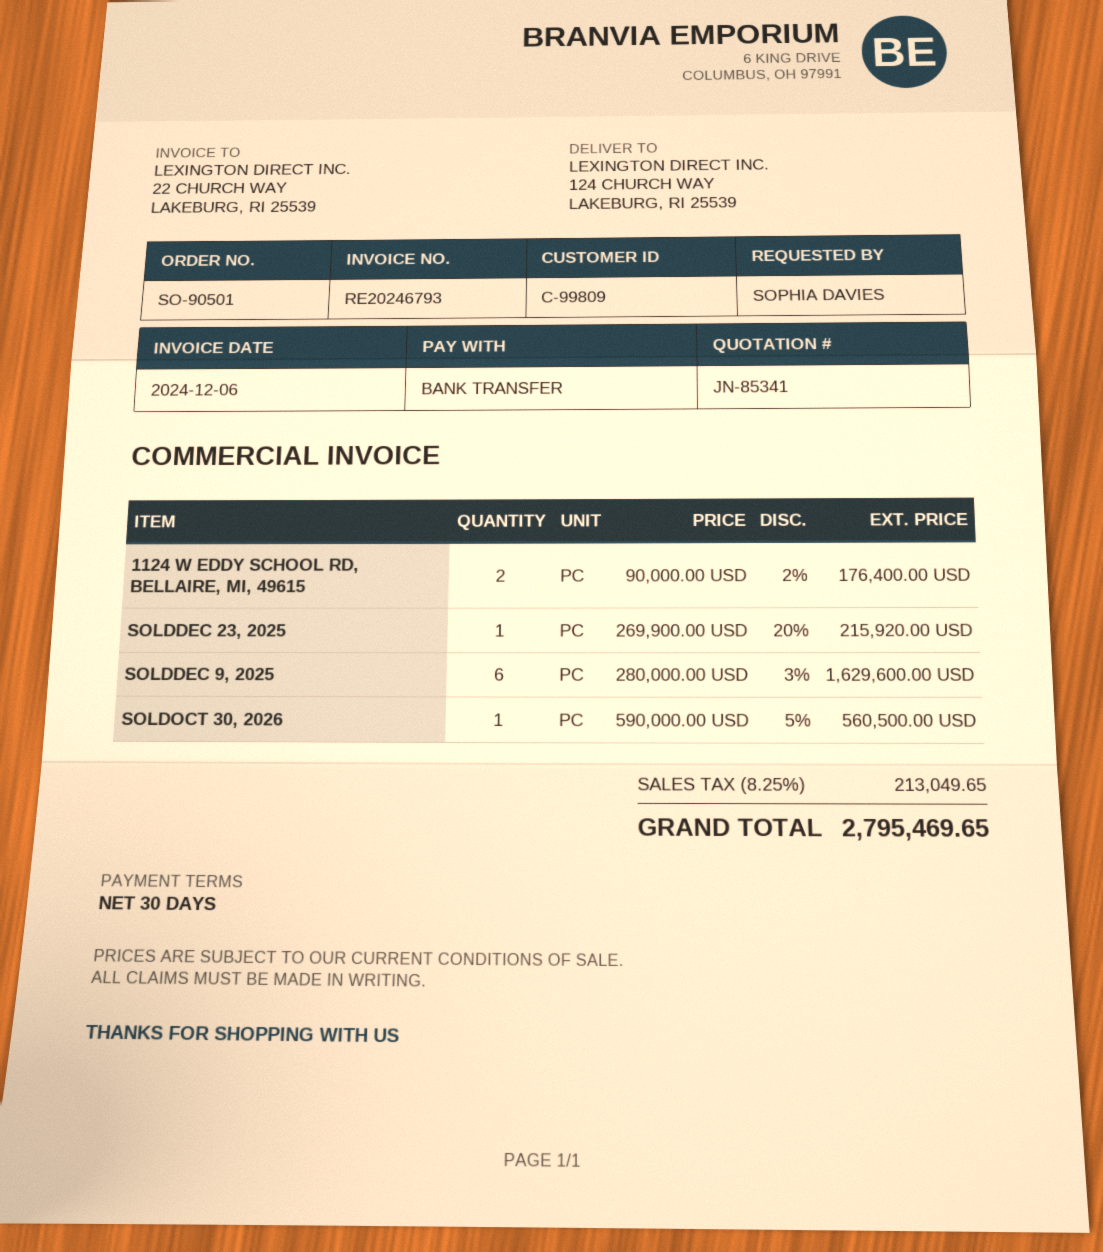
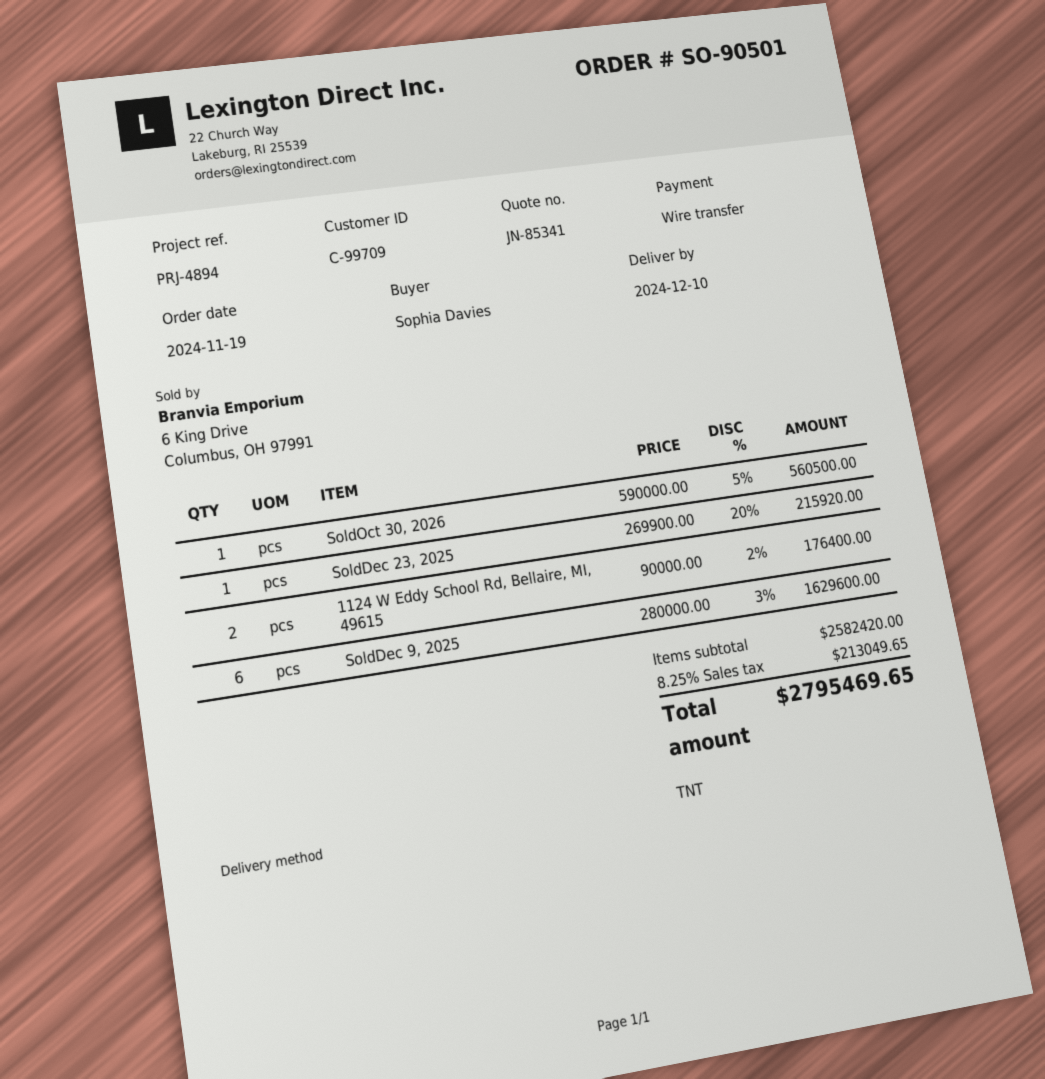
customer number: C-99809 -> C-99709

